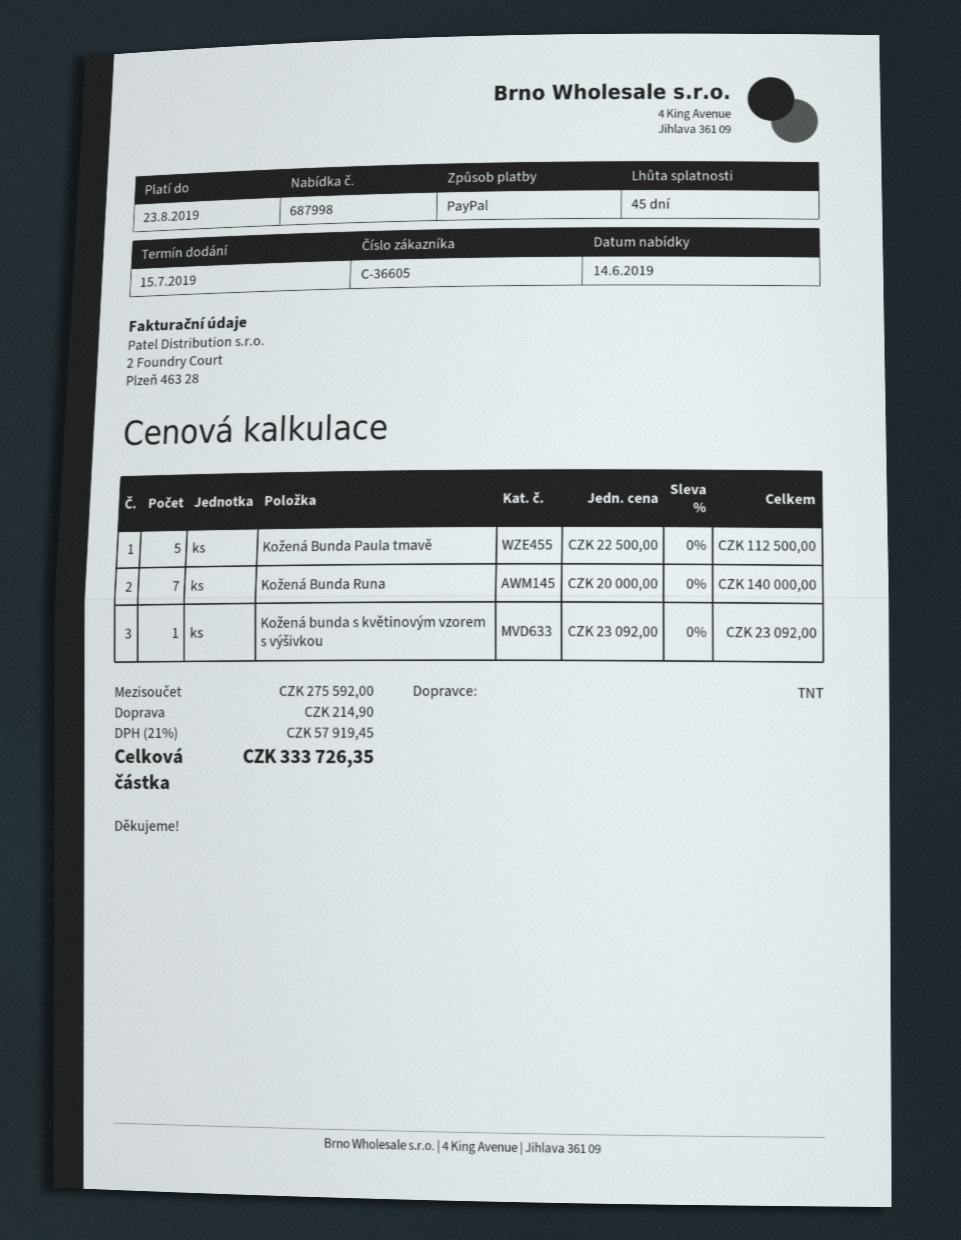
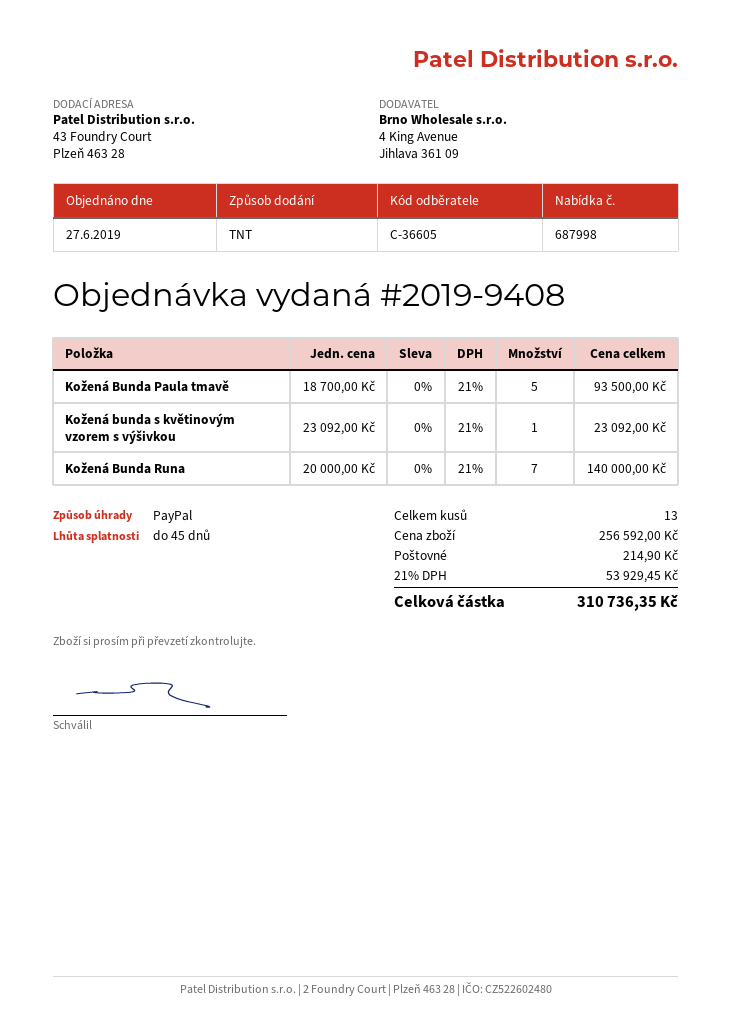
Kožená Bunda Paula tmavě: 5 x 22500.00 = 112500.00 -> 5 x 18700.00 = 93500.00
subtotal: 275592.00 -> 256592.00
tax: 21% = 57919.45 -> 21% = 53929.45
total: 333726.35 -> 310736.35

